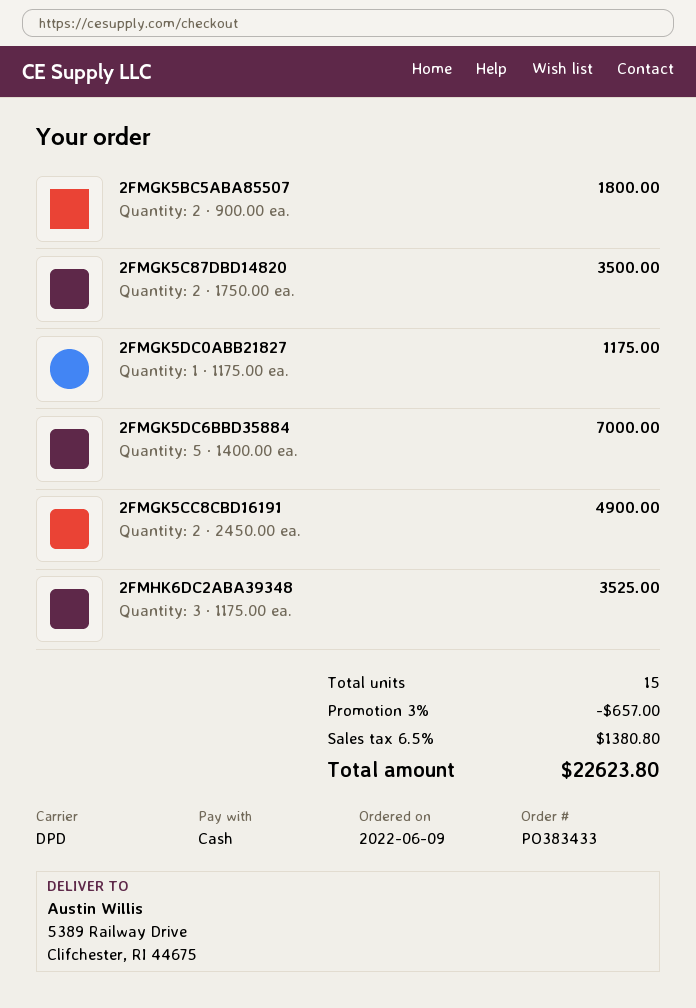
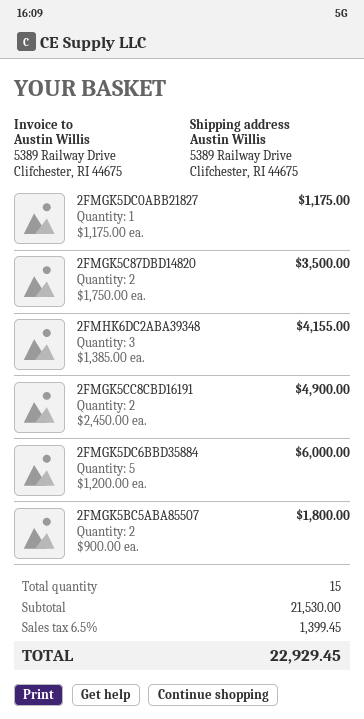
2FMGK5DC6BBD35884: 5 x 1400.00 = 7000.00 -> 5 x 1200.00 = 6000.00
2FMHK6DC2ABA39348: 3 x 1175.00 = 3525.00 -> 3 x 1385.00 = 4155.00
discount: 3% = 657.00 -> none
tax: 6.5% = 1380.80 -> 6.5% = 1399.45
total: 22623.80 -> 22929.45

